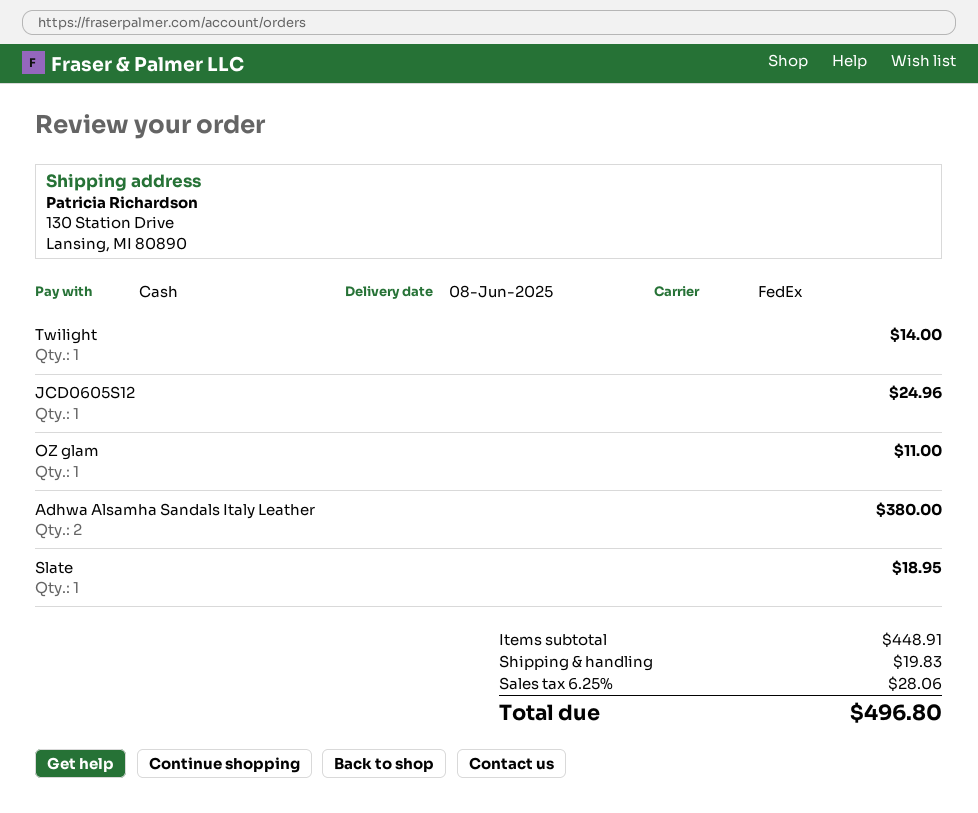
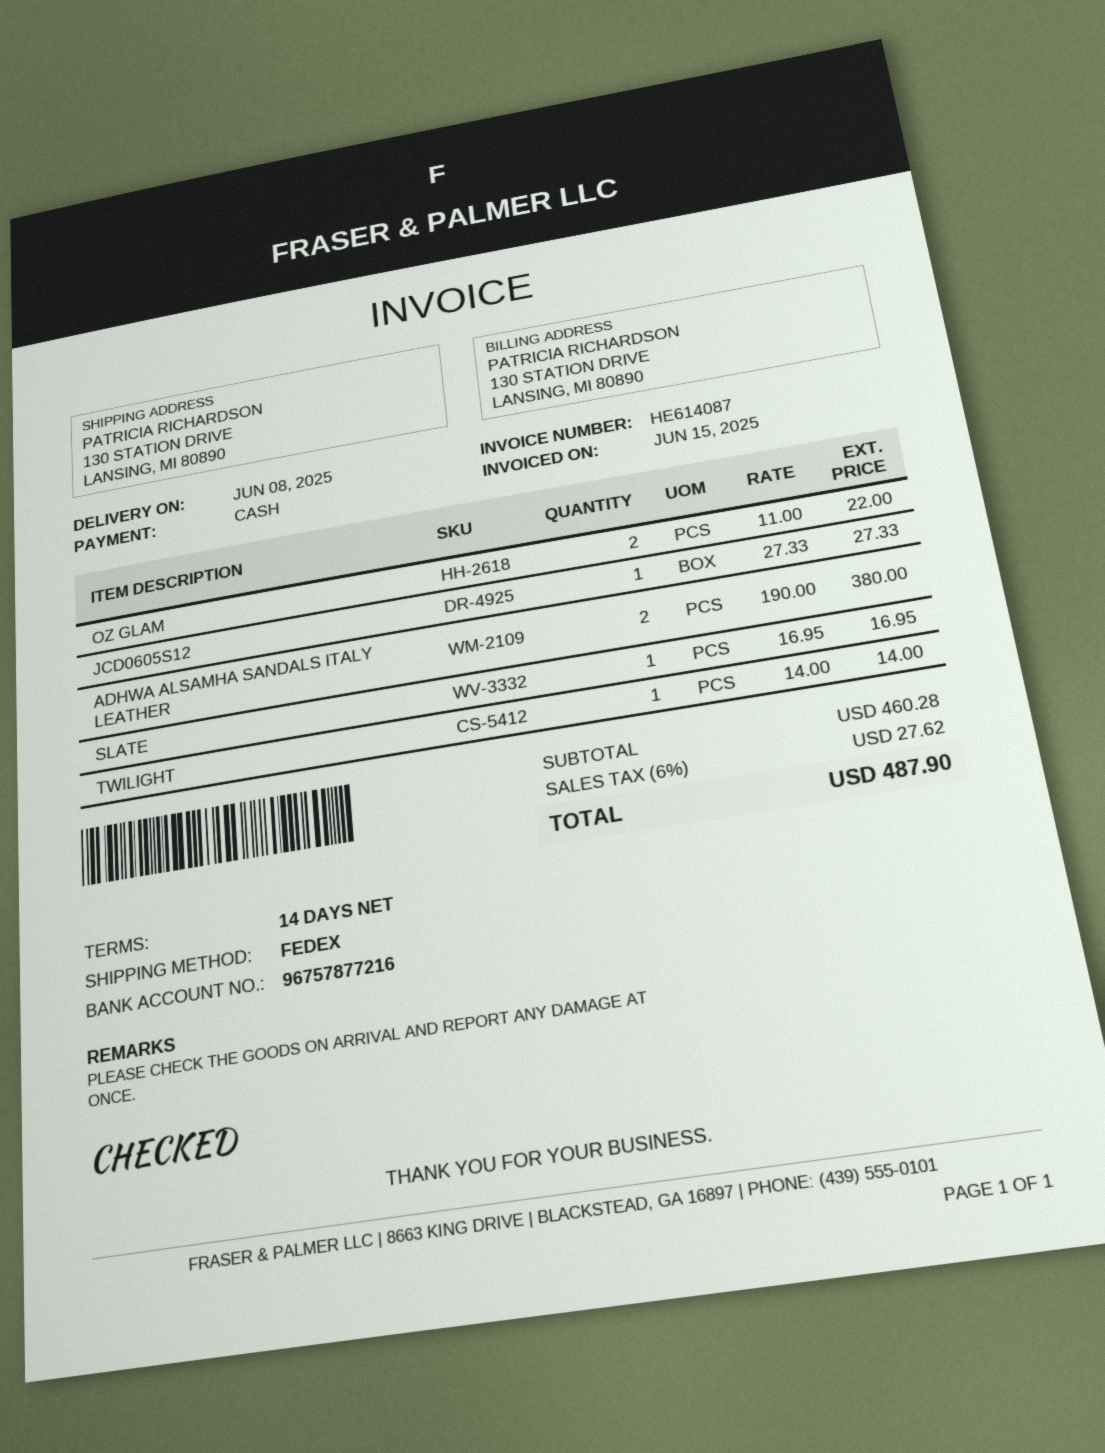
JCD0605S12: 1 for 24.96 -> 1 for 27.33
OZ glam: 1 for 11.00 -> 2 for 22.00
Slate: 1 for 18.95 -> 1 for 16.95
subtotal: 448.91 -> 460.28
shipping: 19.83 -> none
tax: 6.25% = 28.06 -> 6% = 27.62
total: 496.80 -> 487.90

